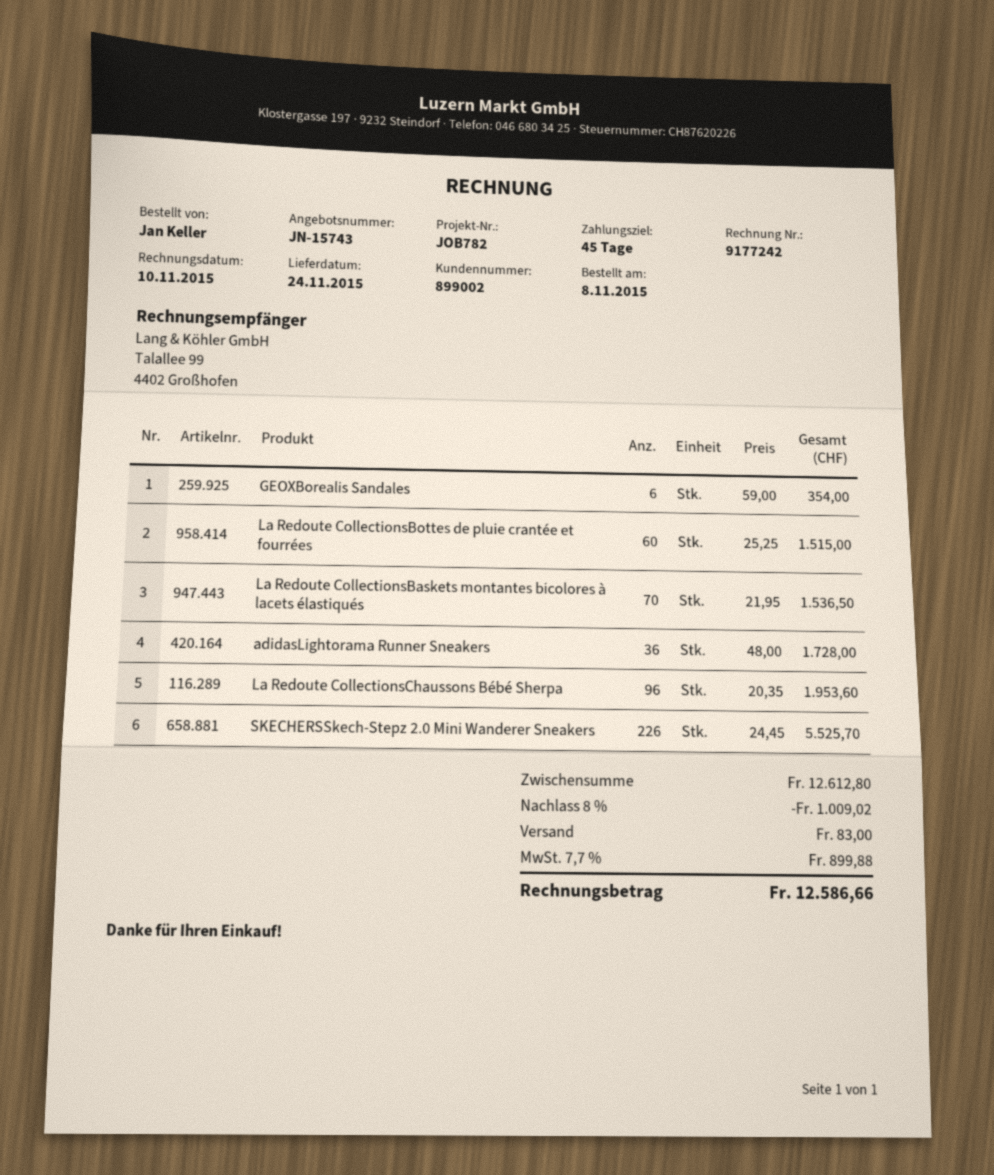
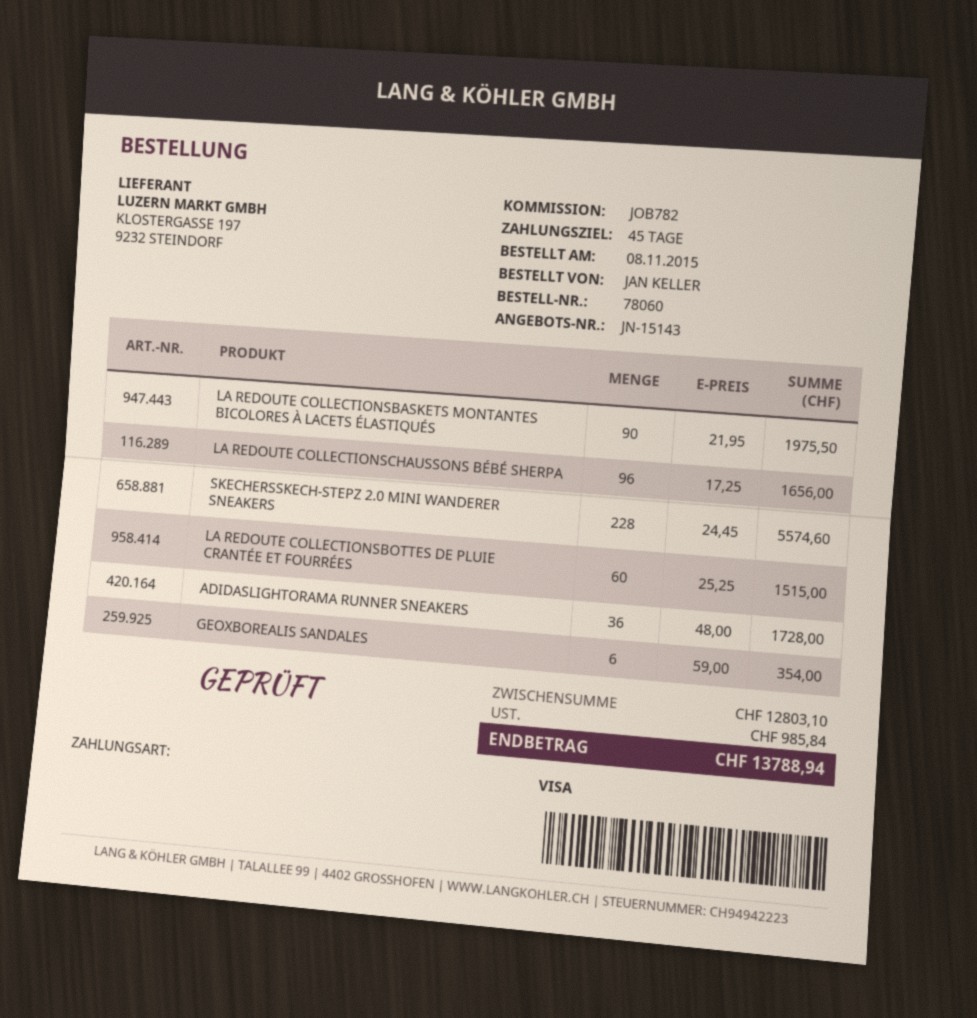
quote number: JN-15743 -> JN-15143
La Redoute CollectionsBaskets montantes bicolores à lacets élastiqués: 70 x 21.95 = 1536.50 -> 90 x 21.95 = 1975.50
La Redoute CollectionsChaussons Bébé Sherpa: 96 x 20.35 = 1953.60 -> 96 x 17.25 = 1656.00
SKECHERSSkech-Stepz 2.0 Mini Wanderer Sneakers: 226 x 24.45 = 5525.70 -> 228 x 24.45 = 5574.60
subtotal: 12612.80 -> 12803.10
discount: 8% = 1009.02 -> none
shipping: 83.00 -> none
tax: 899.88 -> 985.84
total: 12586.66 -> 13788.94

